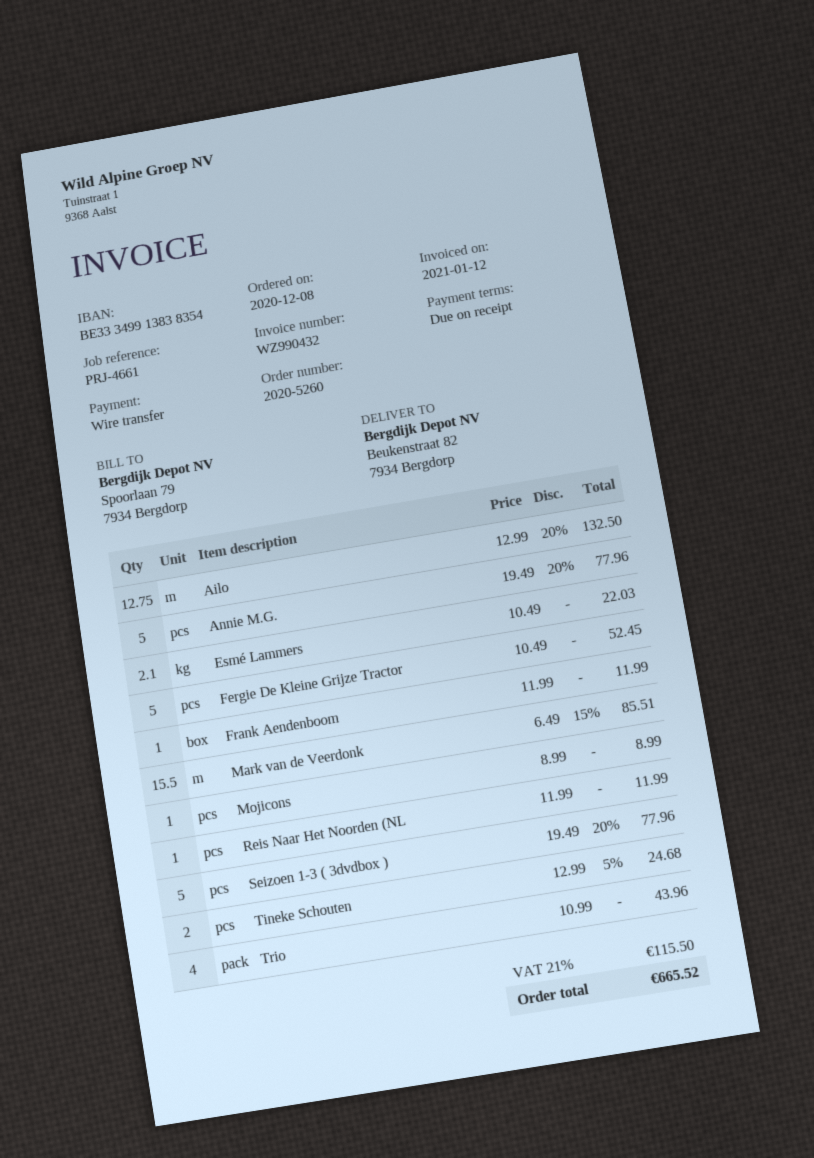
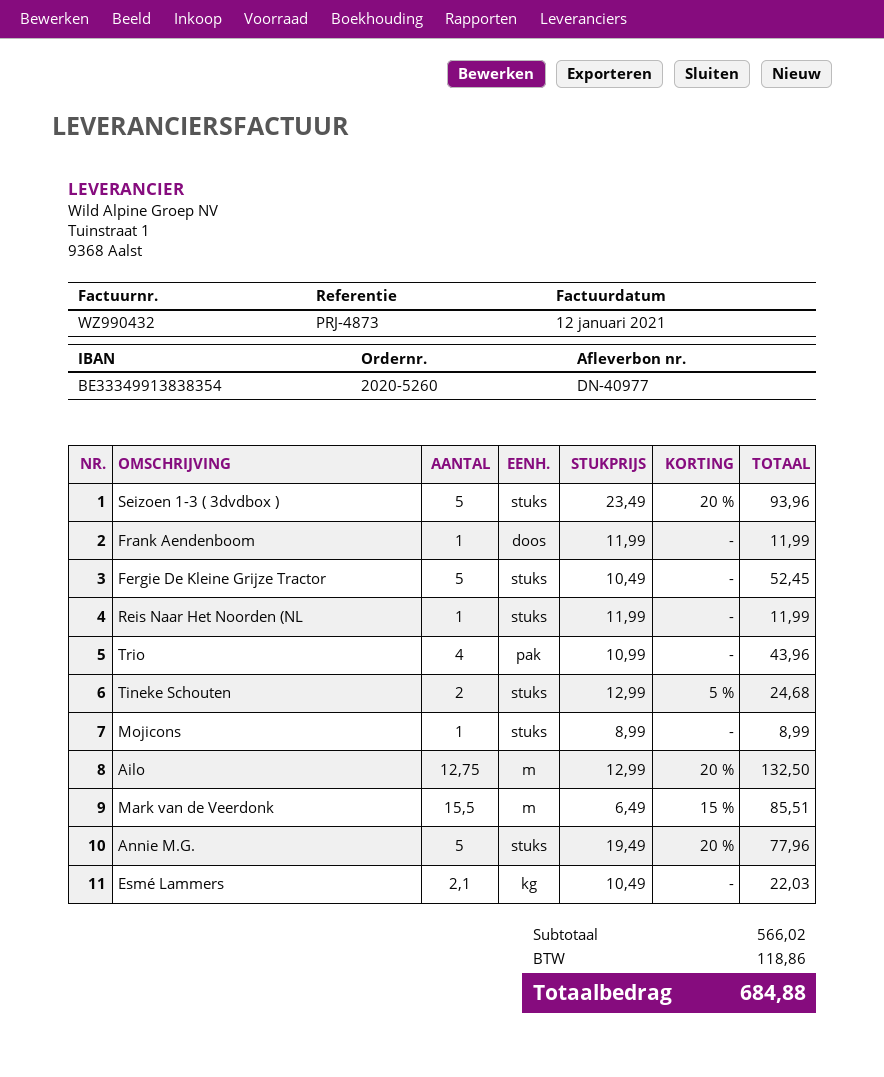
reference: PRJ-4661 -> PRJ-4873
Seizoen 1-3 ( 3dvdbox ): 5 x 19.49 - 20% = 77.96 -> 5 x 23.49 - 20% = 93.96
tax: 115.50 -> 118.86
total: 665.52 -> 684.88

